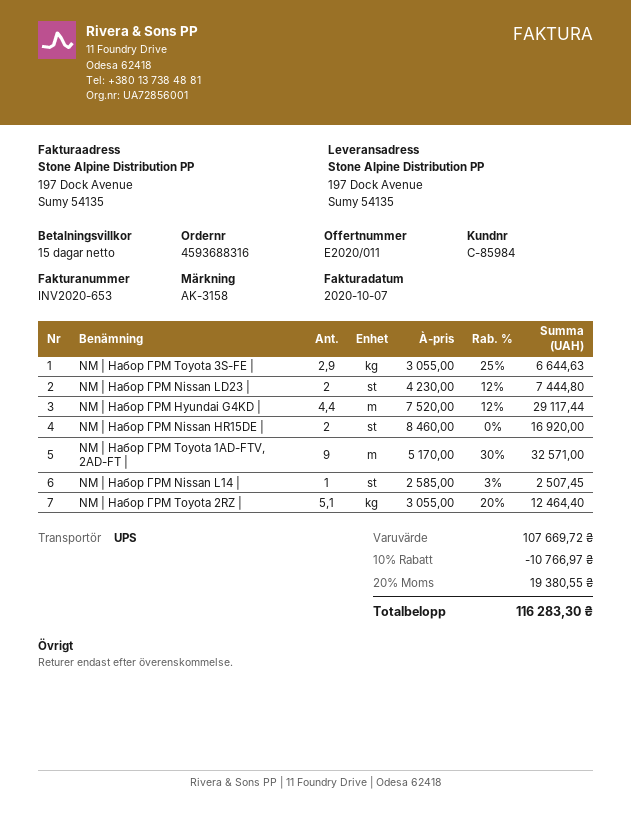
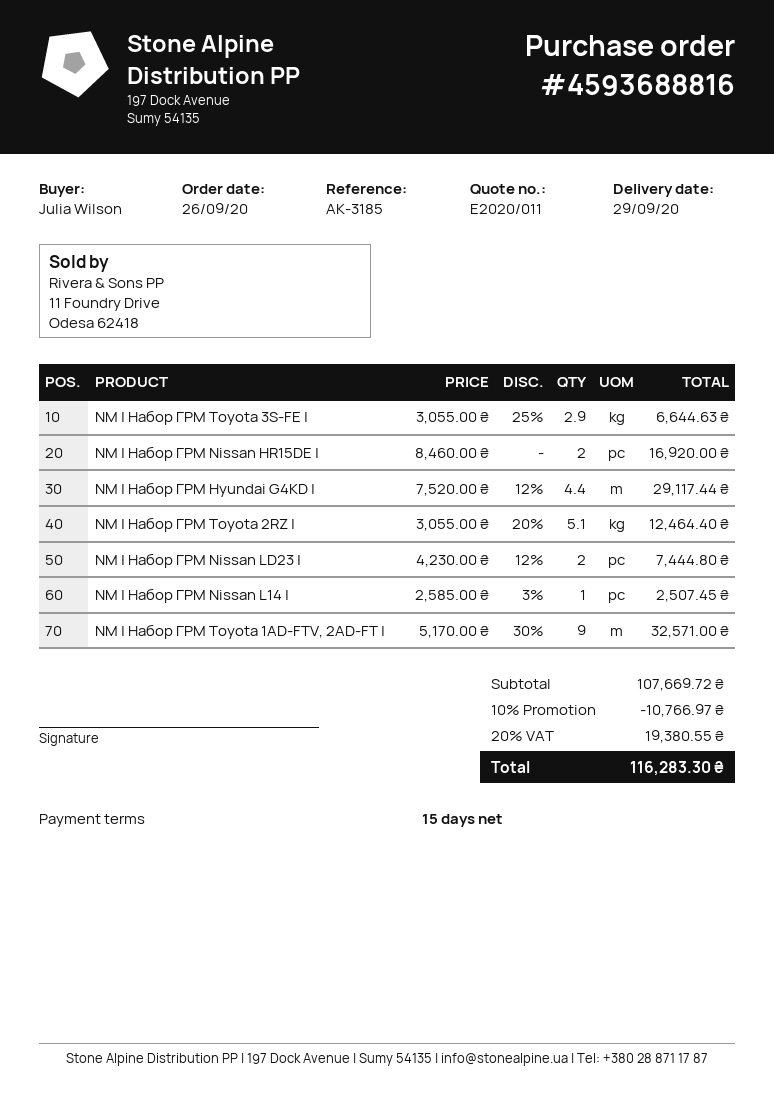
order number: 4593688316 -> 4593688816
reference: AK-3158 -> AK-3185

